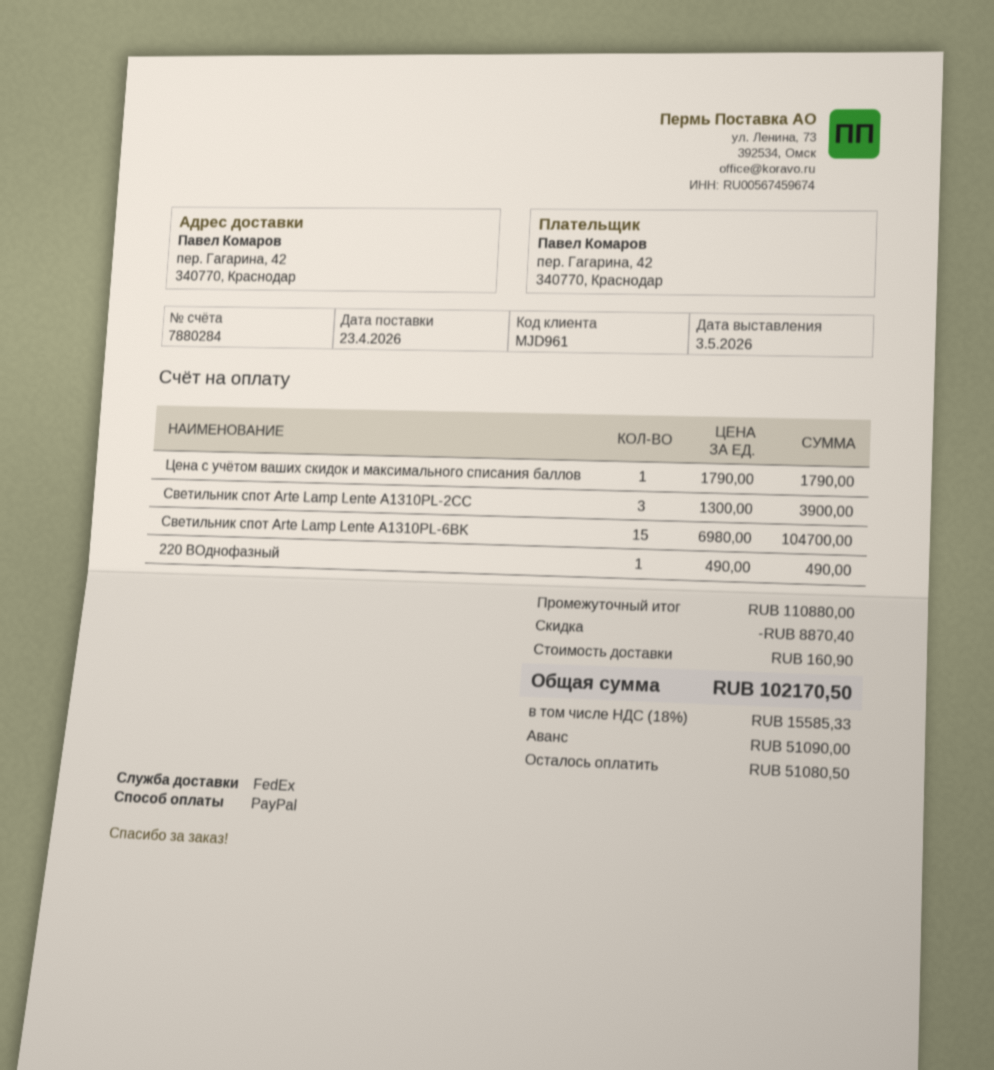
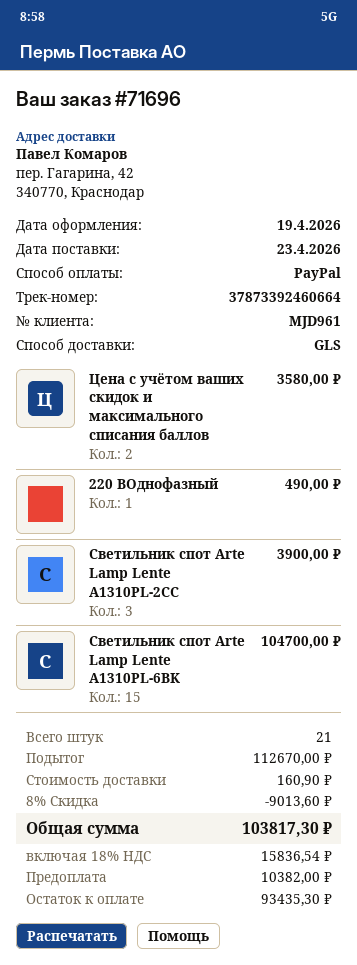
shipping method: FedEx -> GLS
Цена с учётом ваших скидок и максимального списания баллов: 1 for 1790.00 -> 2 for 3580.00
subtotal: 110880.00 -> 112670.00
discount: 8870.40 -> 9013.60
tax: 18% = 15585.33 -> 18% = 15836.54
total: 102170.50 -> 103817.30
deposit: 51090.00 -> 10382.00
balance: 51080.50 -> 93435.30

